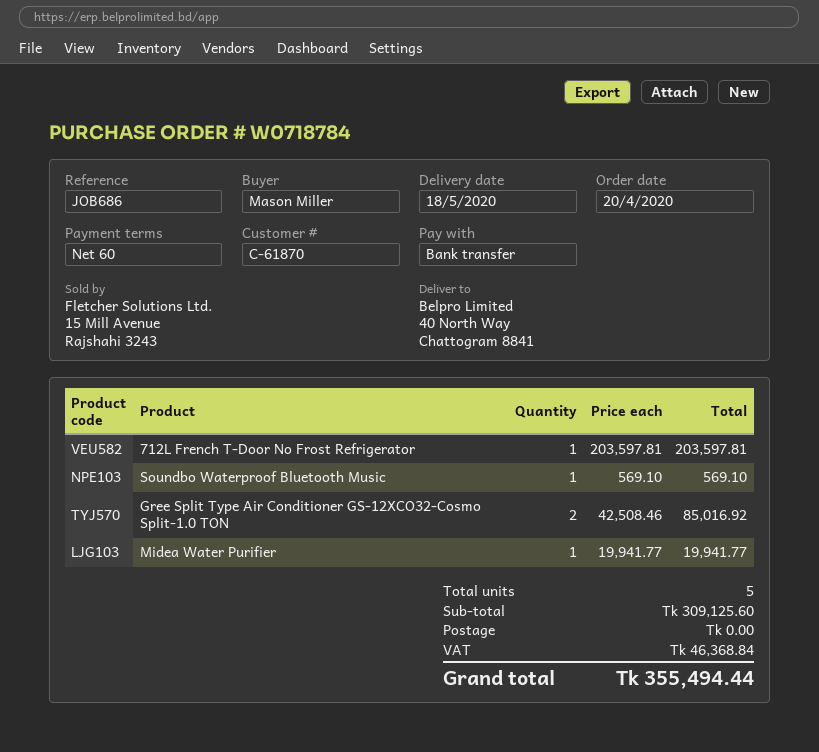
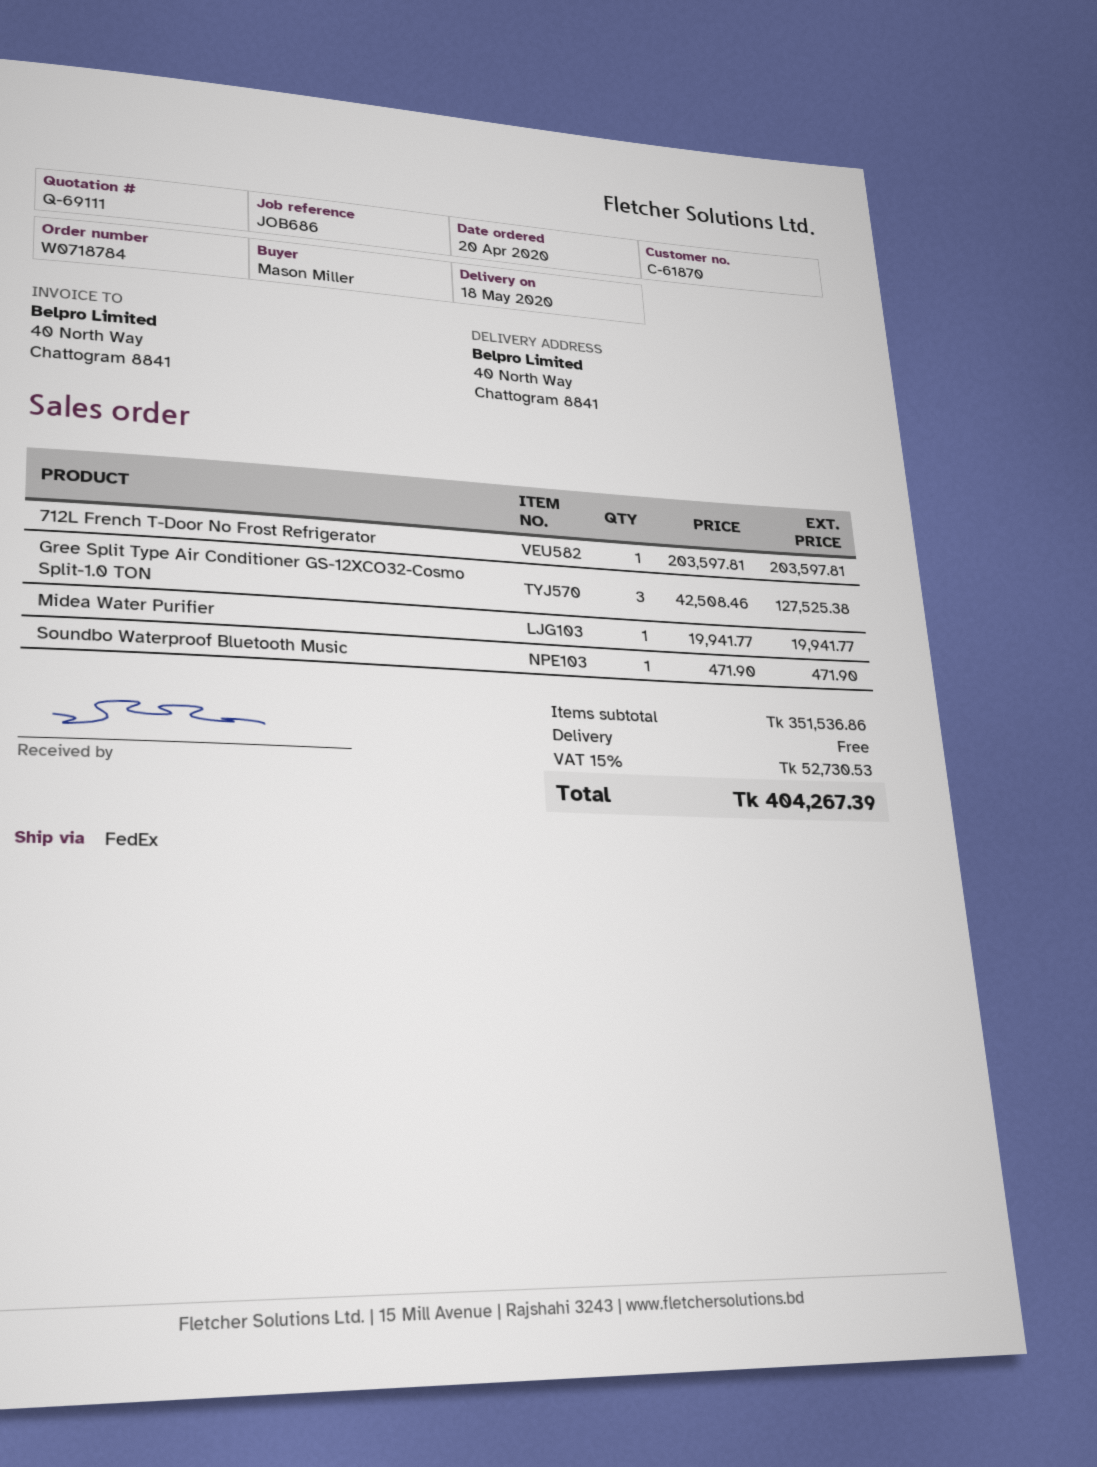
Soundbo Waterproof Bluetooth Music: 1 x 569.10 = 569.10 -> 1 x 471.90 = 471.90
Gree Split Type Air Conditioner GS-12XCO32-Cosmo Split-1.0 TON: 2 x 42508.46 = 85016.92 -> 3 x 42508.46 = 127525.38
subtotal: 309125.60 -> 351536.86
tax: 46368.84 -> 52730.53
total: 355494.44 -> 404267.39

